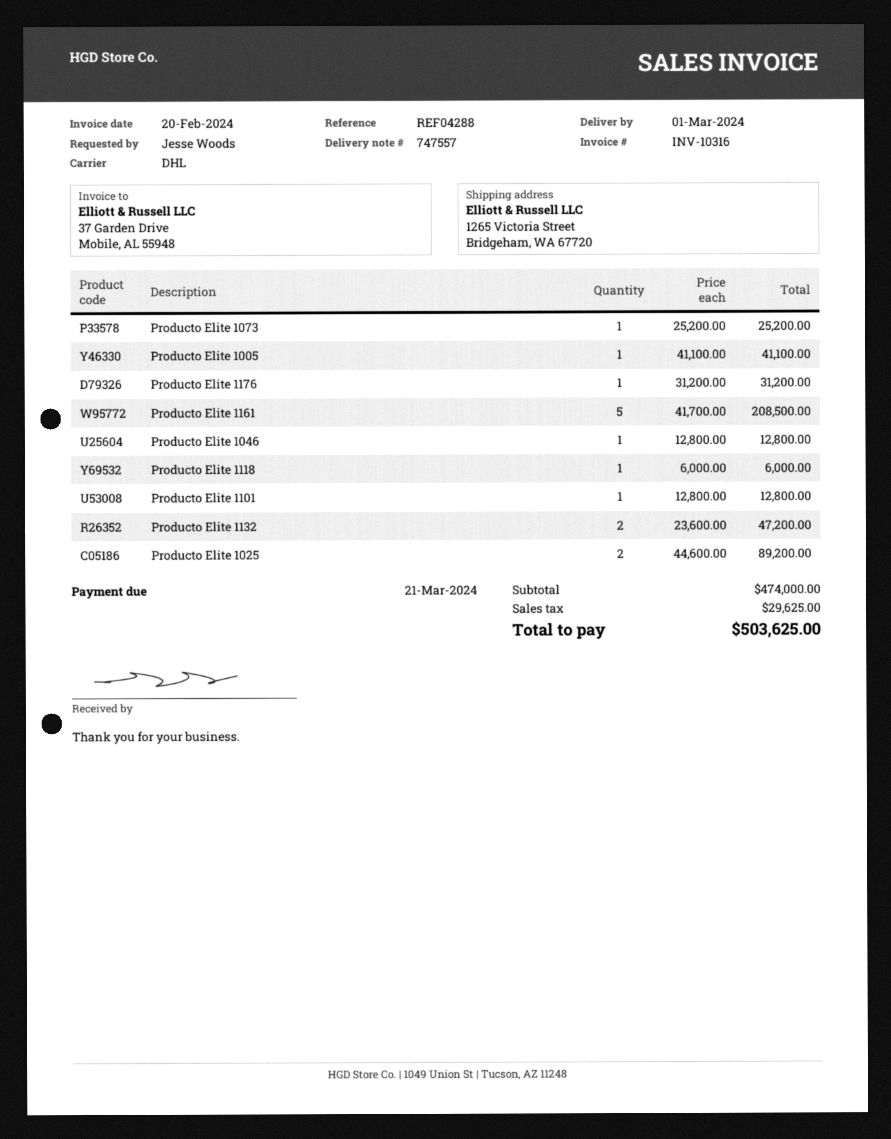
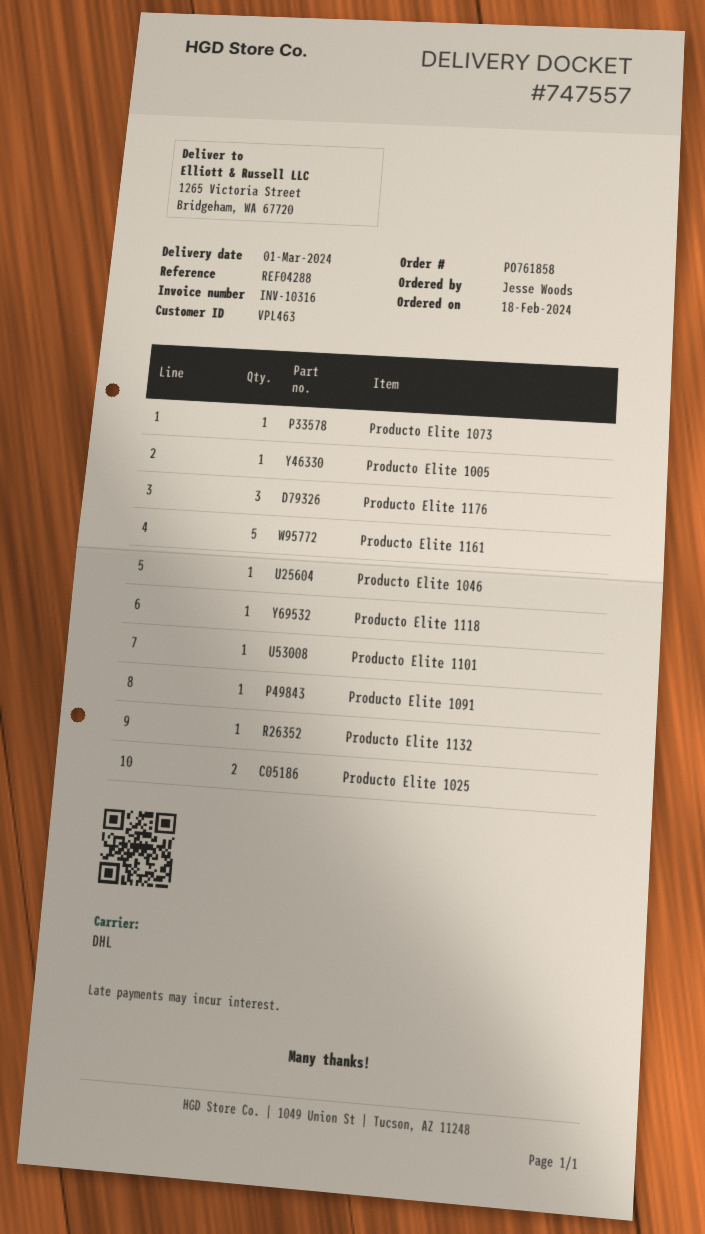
Producto Elite 1176: 1 -> 3
Producto Elite 1132: 2 -> 1
Producto Elite 1091: none -> 1

